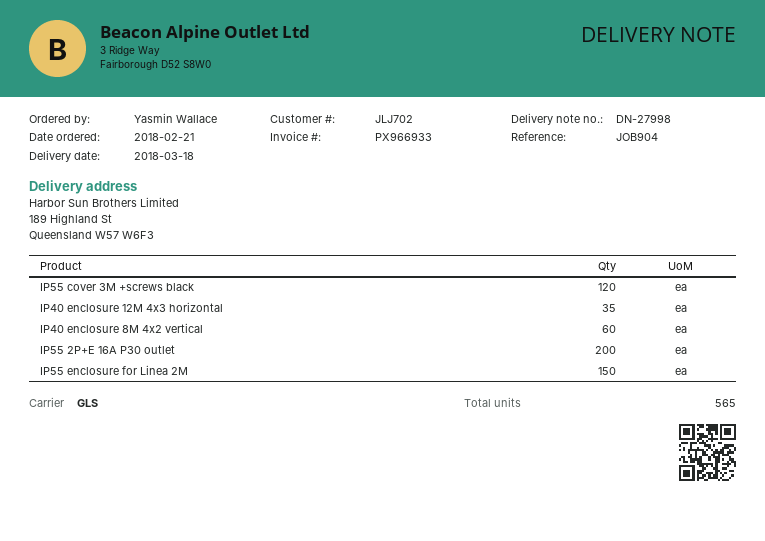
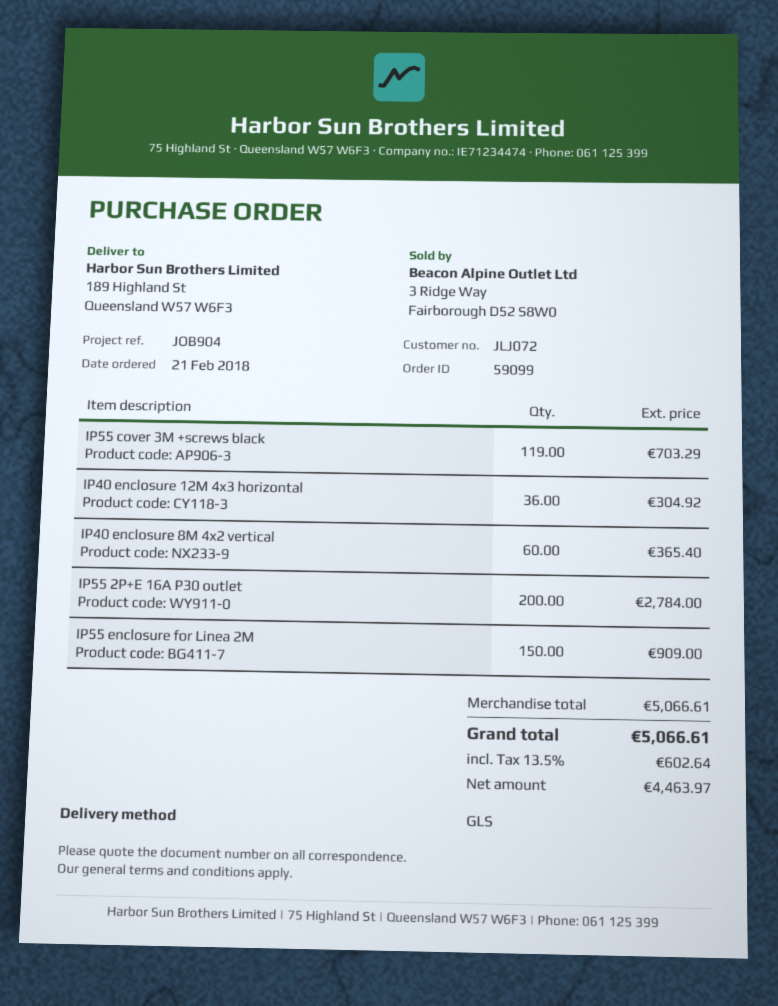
customer number: JLJ702 -> JLJ072
IP55 cover 3M +screws black: 120 -> 119
IP40 enclosure 12M 4x3 horizontal: 35 -> 36

